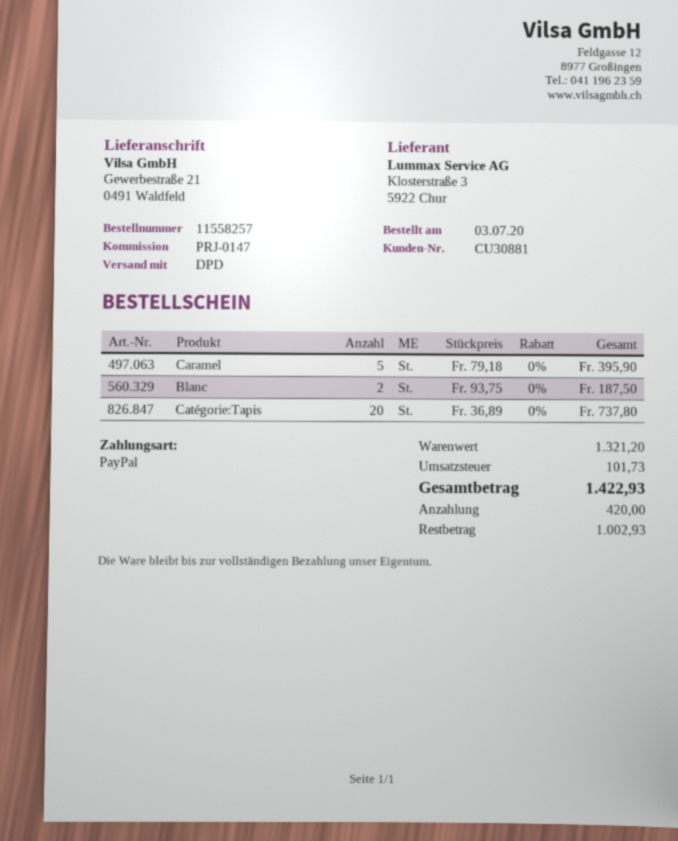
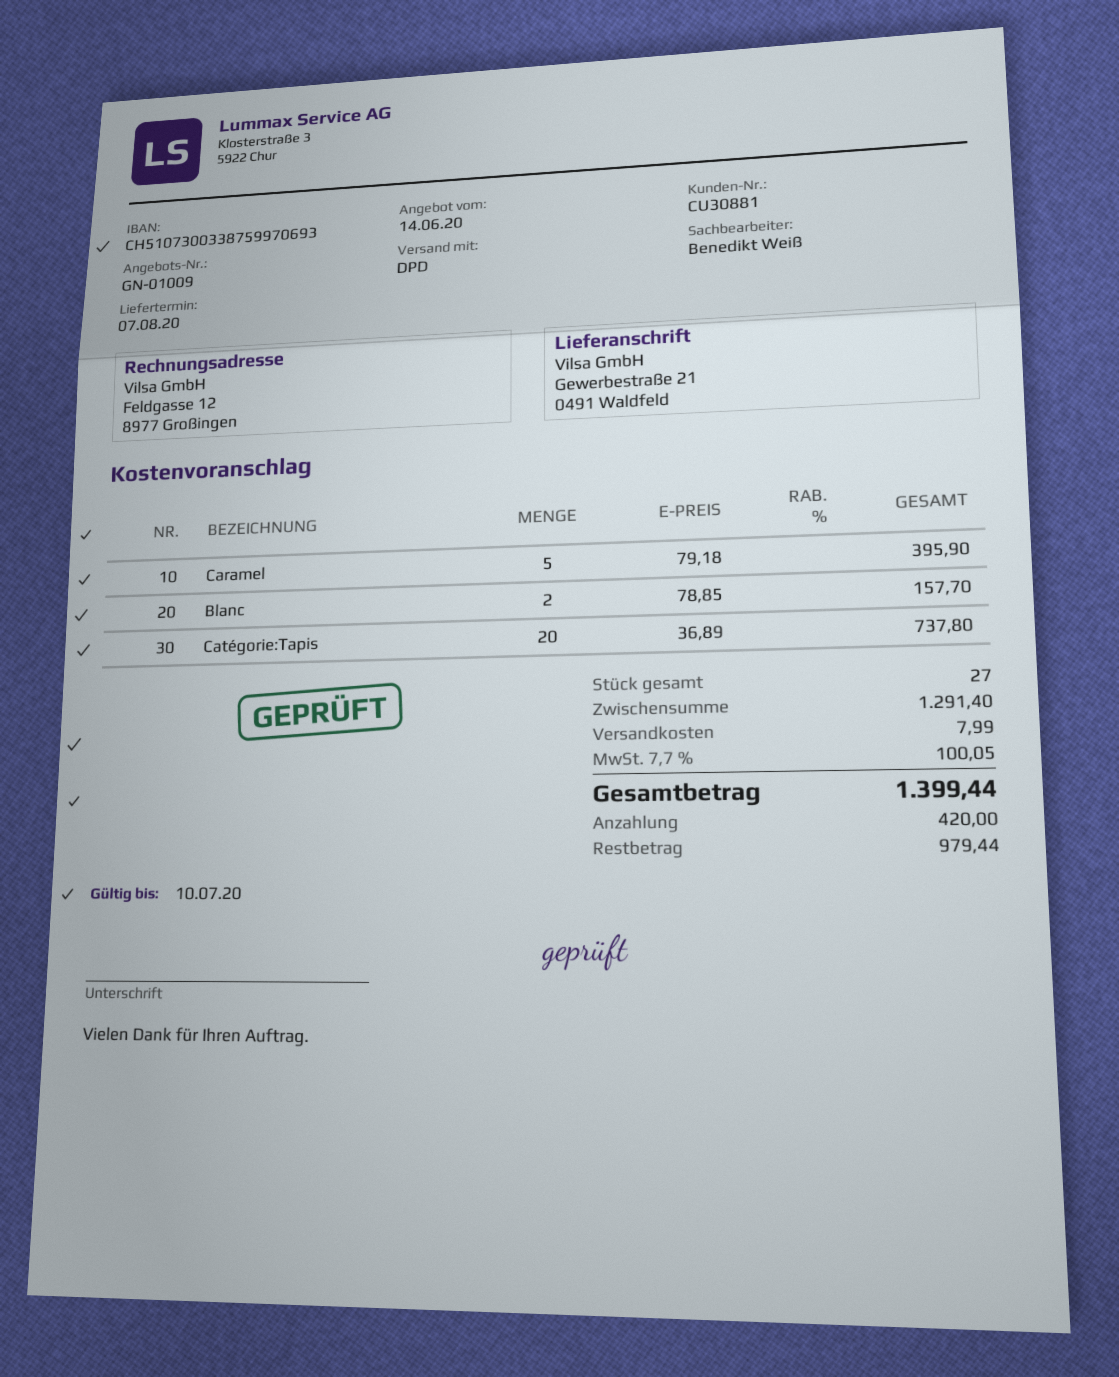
Blanc: 2 x 93.75 = 187.50 -> 2 x 78.85 = 157.70
subtotal: 1321.20 -> 1291.40
shipping: none -> 7.99
tax: 101.73 -> 100.05
total: 1422.93 -> 1399.44
balance: 1002.93 -> 979.44

